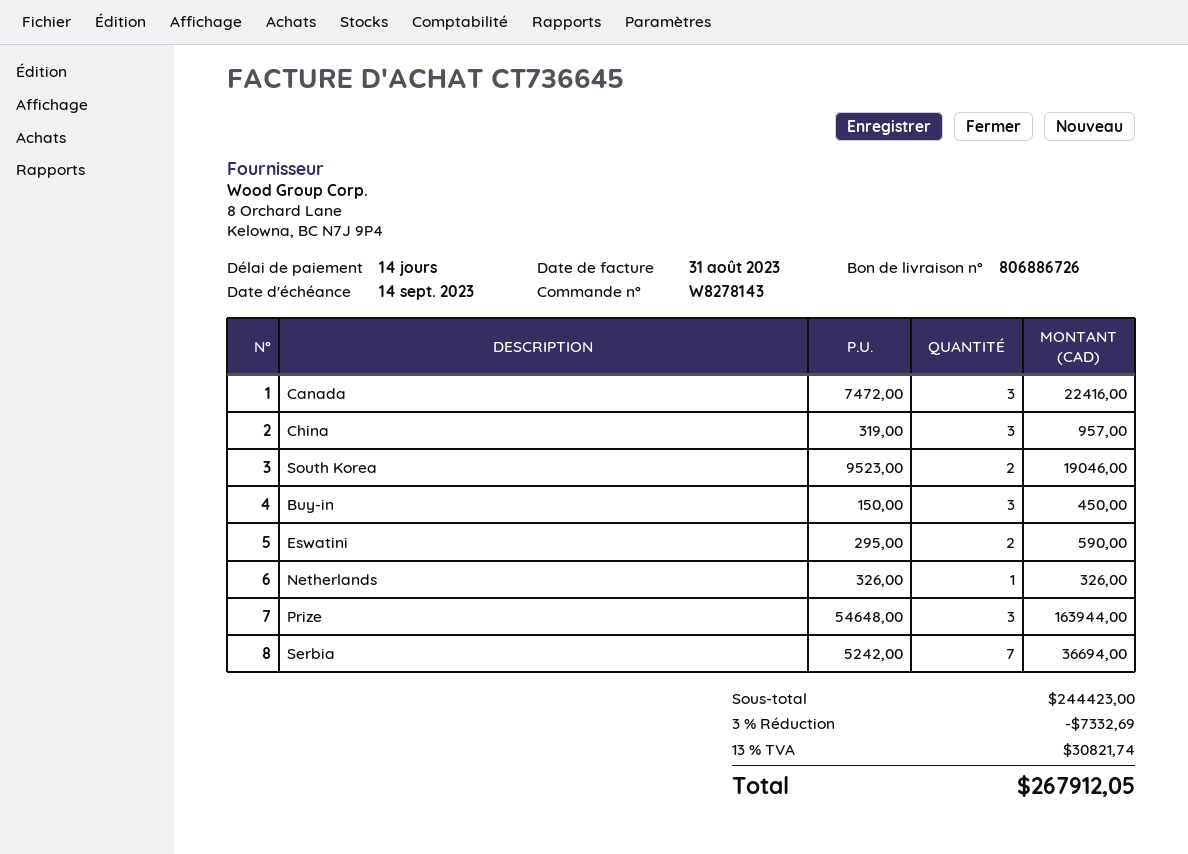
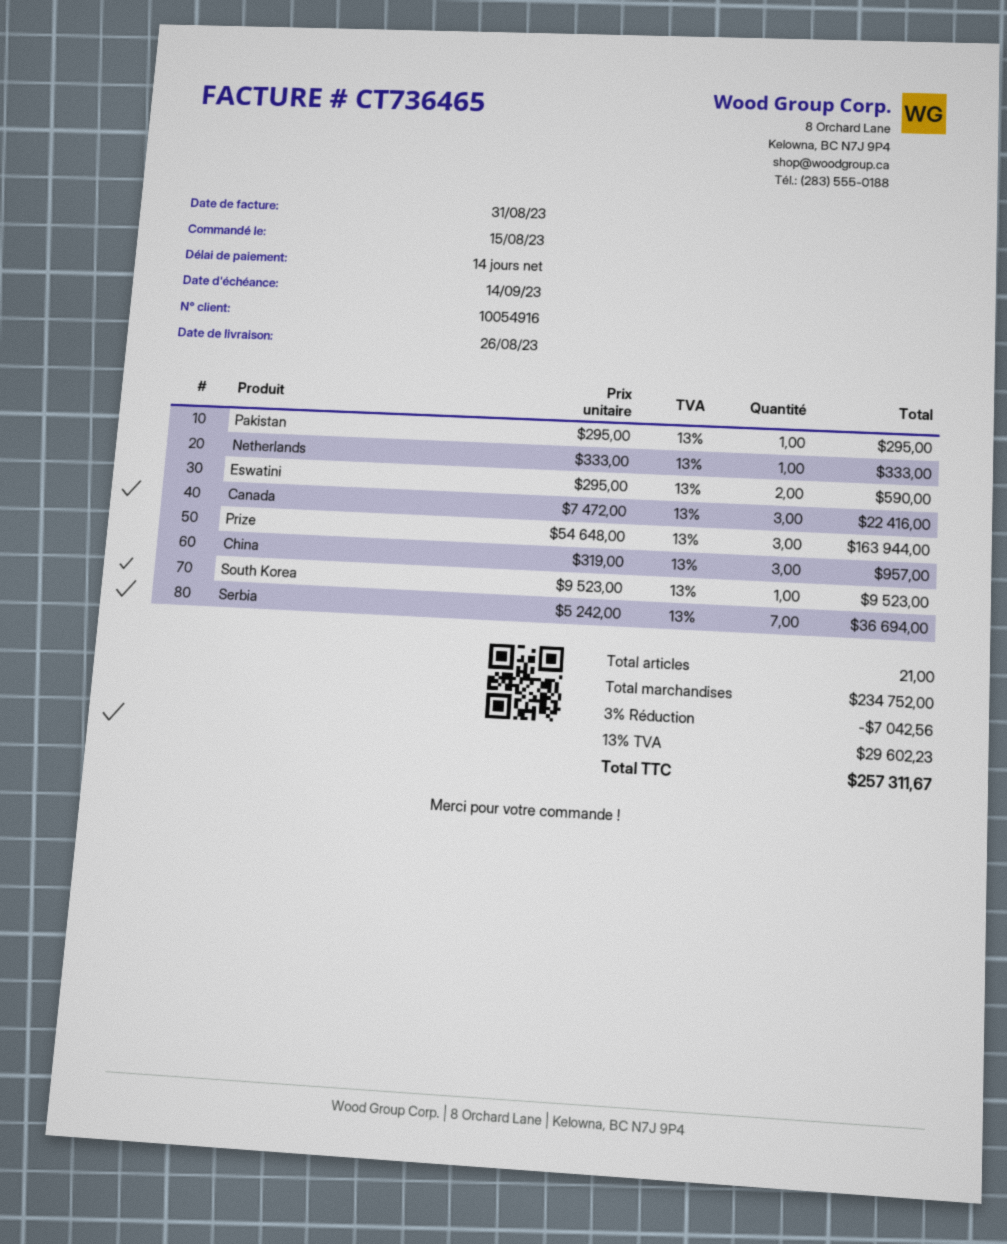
invoice number: CT736645 -> CT736465
South Korea: 2 x 9523.00 = 19046.00 -> 1 x 9523.00 = 9523.00
Buy-in: 3 x 150.00 = 450.00 -> none
Netherlands: 1 x 326.00 = 326.00 -> 1 x 333.00 = 333.00
Pakistan: none -> 1 x 295.00 = 295.00
subtotal: 244423.00 -> 234752.00
discount: 3% = 7332.69 -> 3% = 7042.56
tax: 13% = 30821.74 -> 13% = 29602.23
total: 267912.05 -> 257311.67

